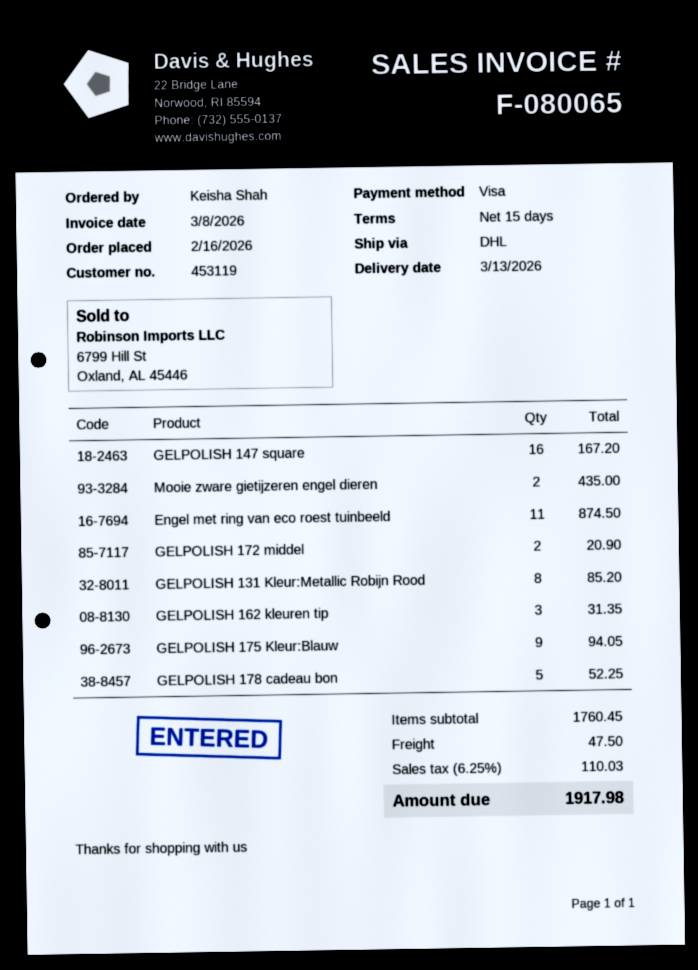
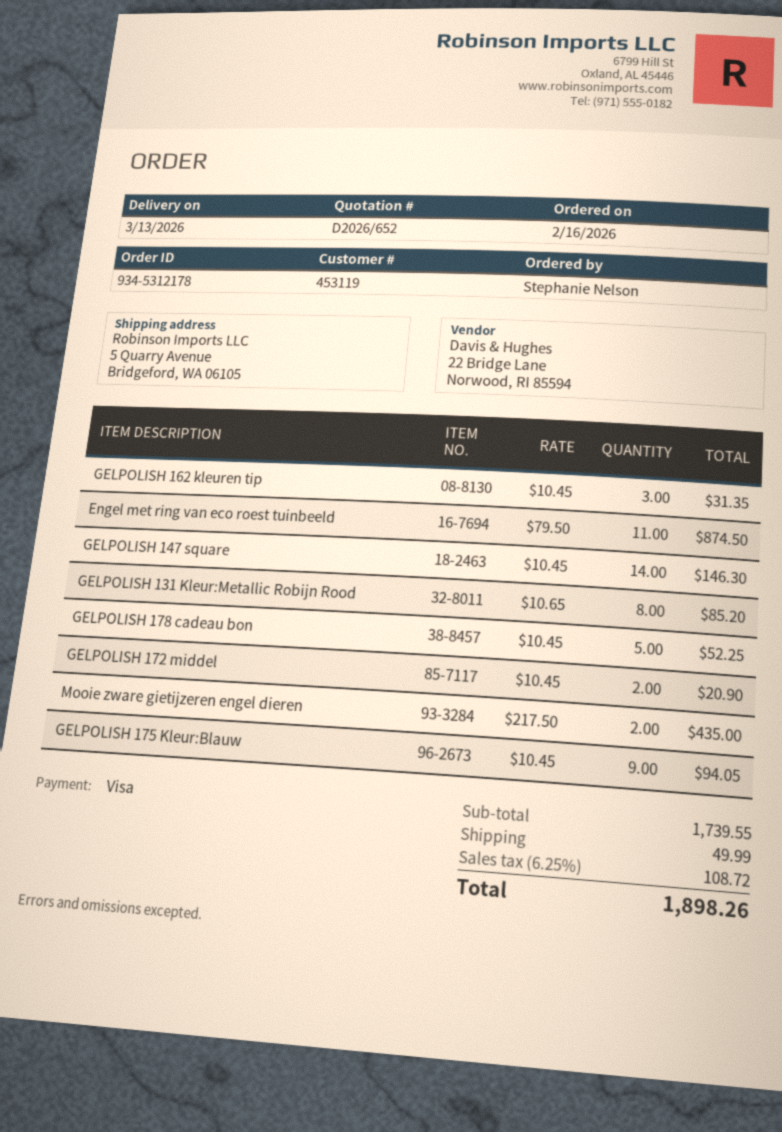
ordered by: Keisha Shah -> Stephanie Nelson
GELPOLISH 147 square: 16 for 167.20 -> 14 for 146.30
subtotal: 1760.45 -> 1739.55
shipping: 47.50 -> 49.99
tax: 6.25% = 110.03 -> 6.25% = 108.72
total: 1917.98 -> 1898.26

